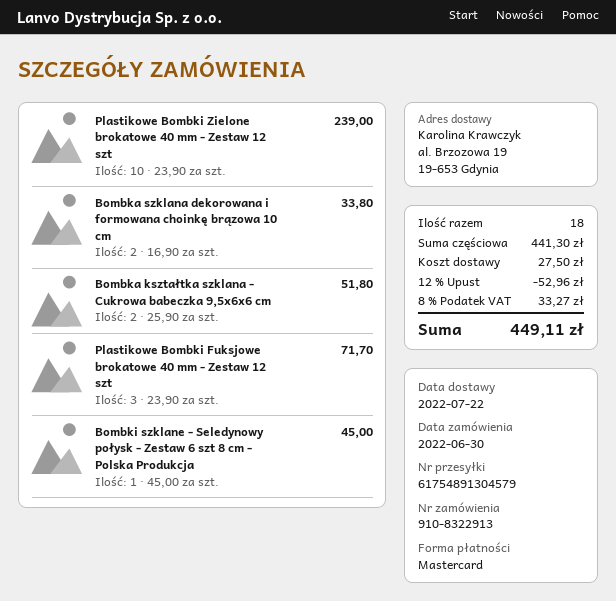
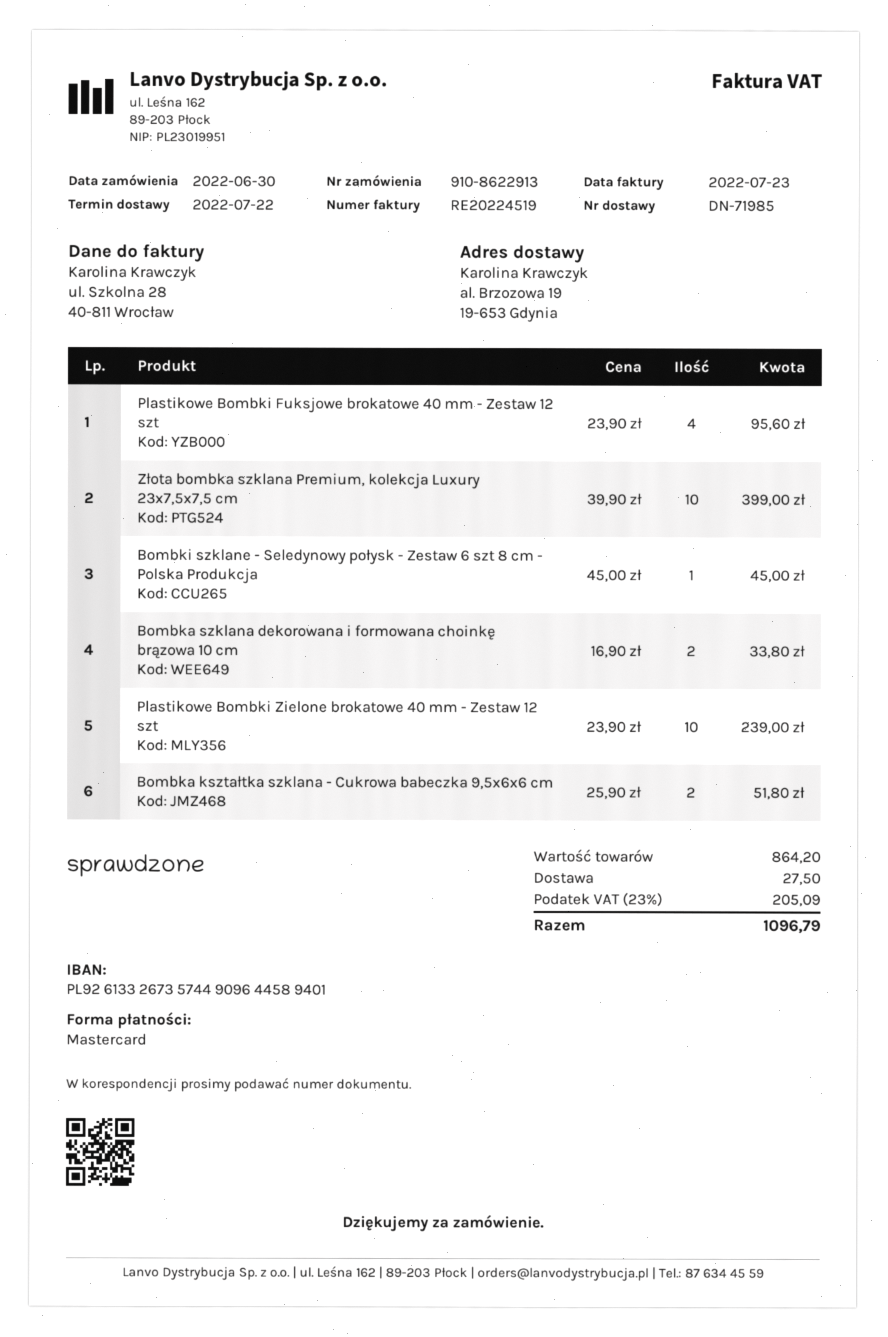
order number: 910-8322913 -> 910-8622913
Plastikowe Bombki Fuksjowe brokatowe 40 mm - Zestaw 12 szt: 3 x 23.90 = 71.70 -> 4 x 23.90 = 95.60
Złota bombka szklana Premium, kolekcja Luxury 23x7,5x7,5 cm: none -> 10 x 39.90 = 399.00
subtotal: 441.30 -> 864.20
discount: 12% = 52.96 -> none
tax: 8% = 33.27 -> 23% = 205.09
total: 449.11 -> 1096.79

